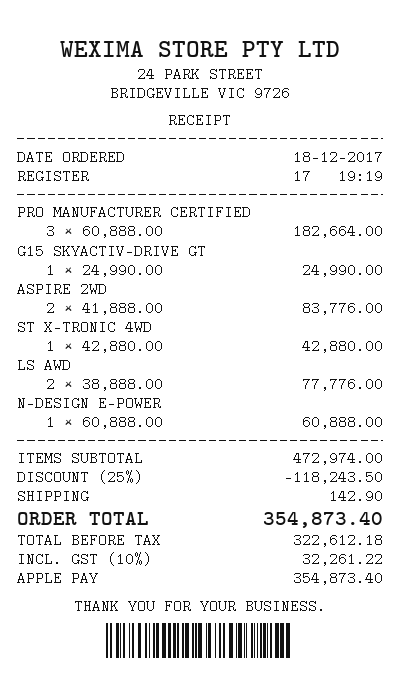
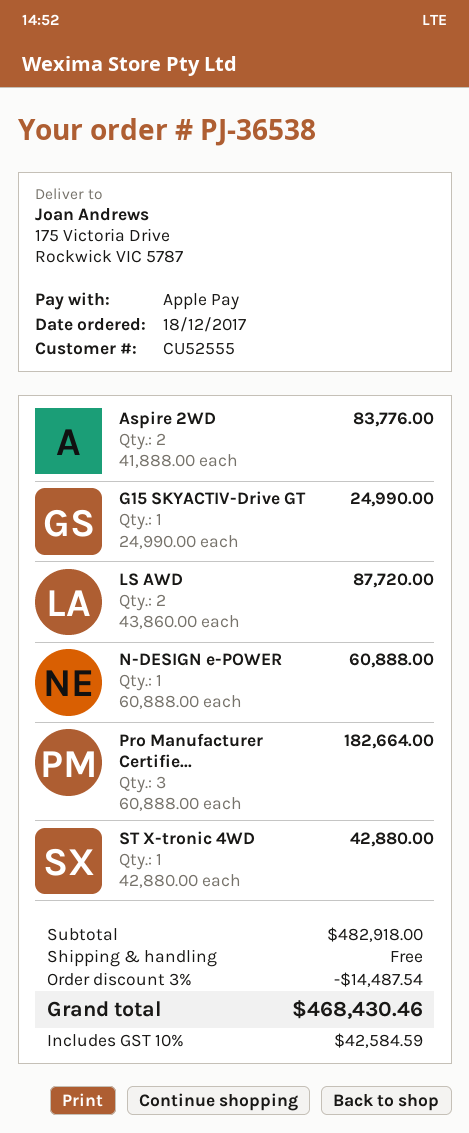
LS AWD: 2 x 38888.00 = 77776.00 -> 2 x 43860.00 = 87720.00
subtotal: 472974.00 -> 482918.00
discount: 25% = 118243.50 -> 3% = 14487.54
shipping: 142.90 -> 0.00
tax: 10% = 32261.22 -> 10% = 42584.59
total: 354873.40 -> 468430.46

